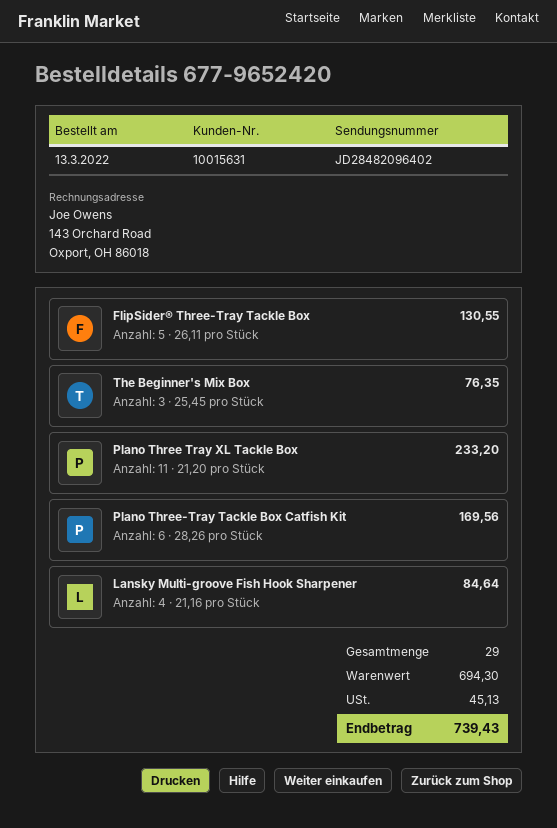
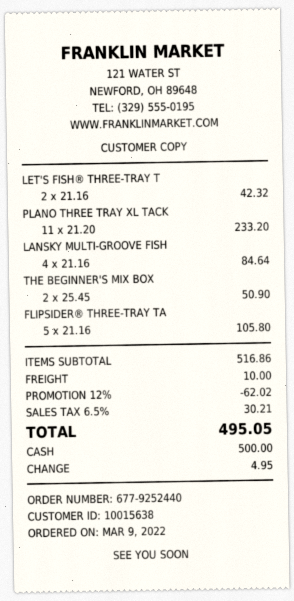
order number: 677-9652420 -> 677-9252440
order date: 2022-03-13 -> 2022-03-09
customer number: 10015631 -> 10015638
FlipSider® Three-Tray Tackle Box: 5 x 26.11 = 130.55 -> 5 x 21.16 = 105.80
The Beginner's Mix Box: 3 x 25.45 = 76.35 -> 2 x 25.45 = 50.90
Plano Three-Tray Tackle Box Catfish Kit: 6 x 28.26 = 169.56 -> none
LET'S FISH® THREE-TRAY T: none -> 2 x 21.16 = 42.32
subtotal: 694.30 -> 516.86
discount: none -> 12% = 62.02
shipping: none -> 10.00
tax: 45.13 -> 30.21
total: 739.43 -> 495.05

